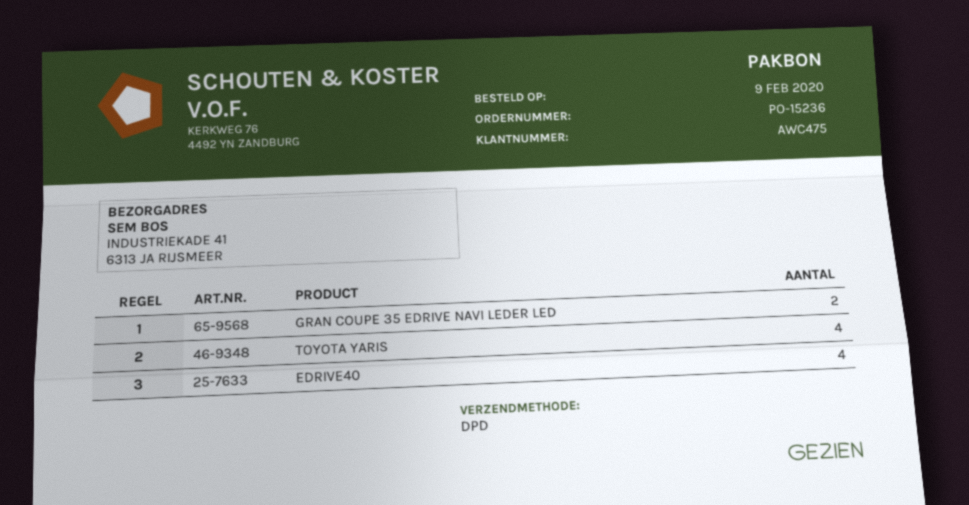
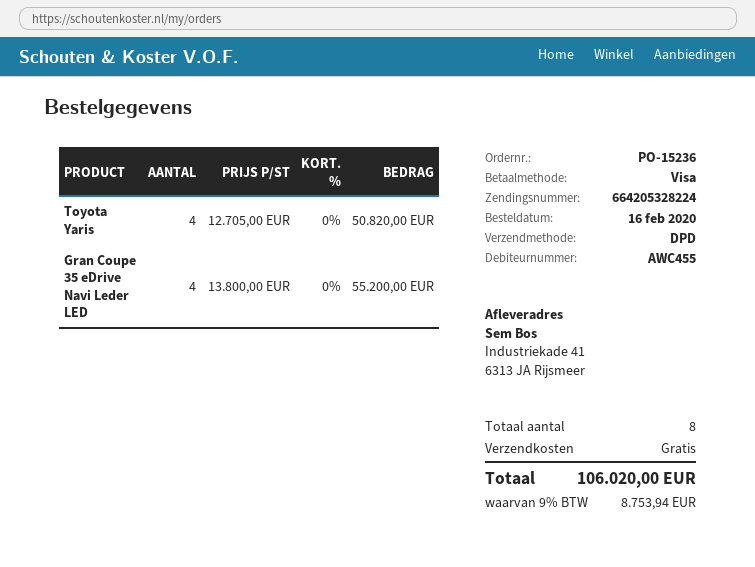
order date: 2020-02-09 -> 2020-02-16
customer number: AWC475 -> AWC455
GRAN COUPE 35 EDRIVE NAVI LEDER LED: 2 -> 4
EDRIVE40: 4 -> none

